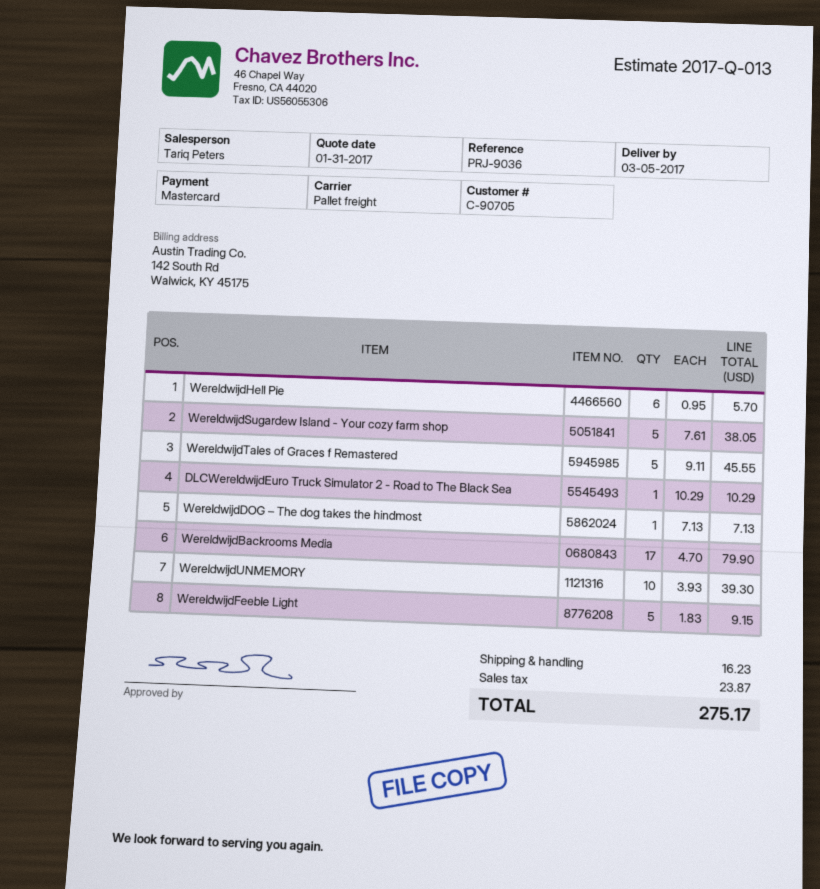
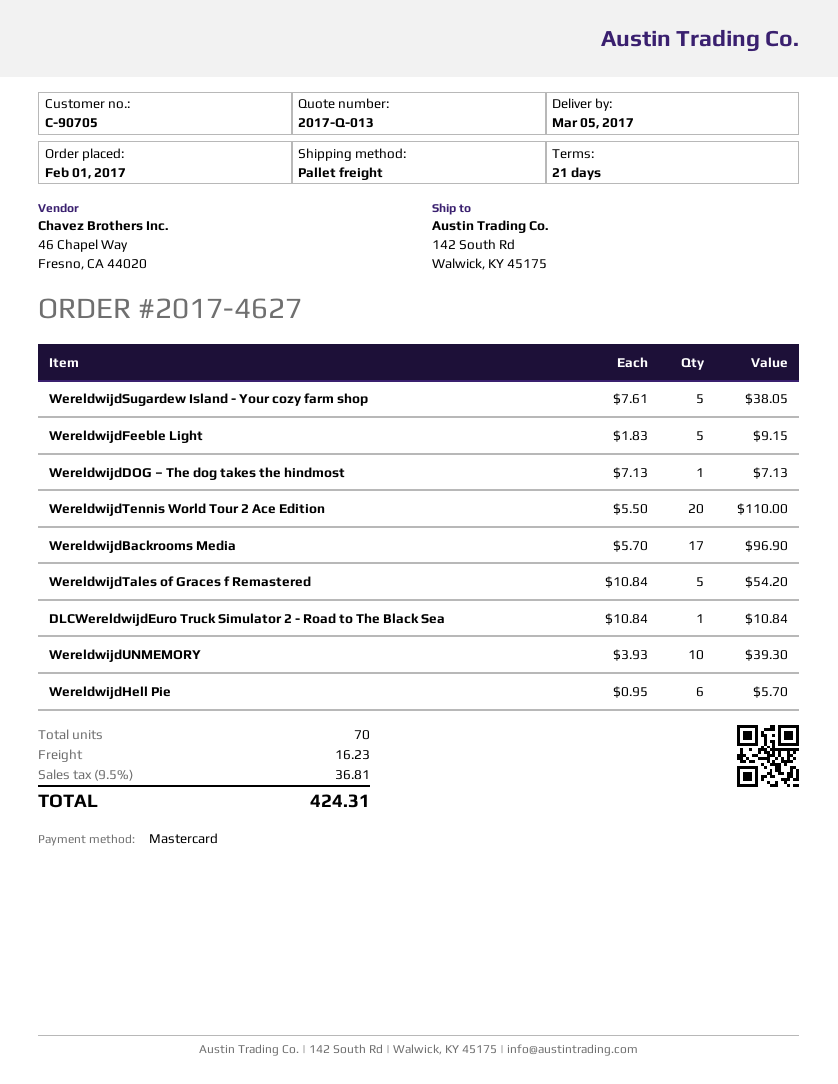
WereldwijdTales of Graces f Remastered: 5 x 9.11 = 45.55 -> 5 x 10.84 = 54.20
DLCWereldwijdEuro Truck Simulator 2 - Road to The Black Sea: 1 x 10.29 = 10.29 -> 1 x 10.84 = 10.84
WereldwijdBackrooms Media: 17 x 4.70 = 79.90 -> 17 x 5.70 = 96.90
WereldwijdTennis World Tour 2 Ace Edition: none -> 20 x 5.50 = 110.00
tax: 23.87 -> 36.81
total: 275.17 -> 424.31

